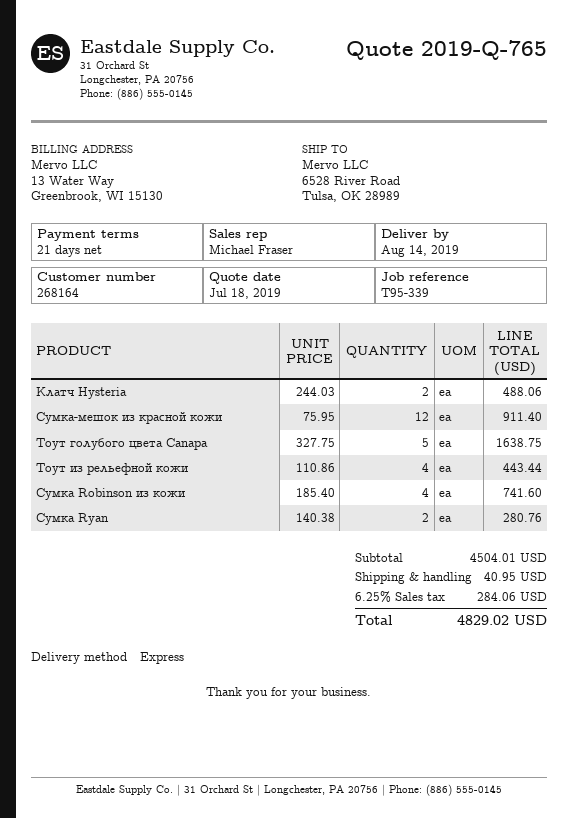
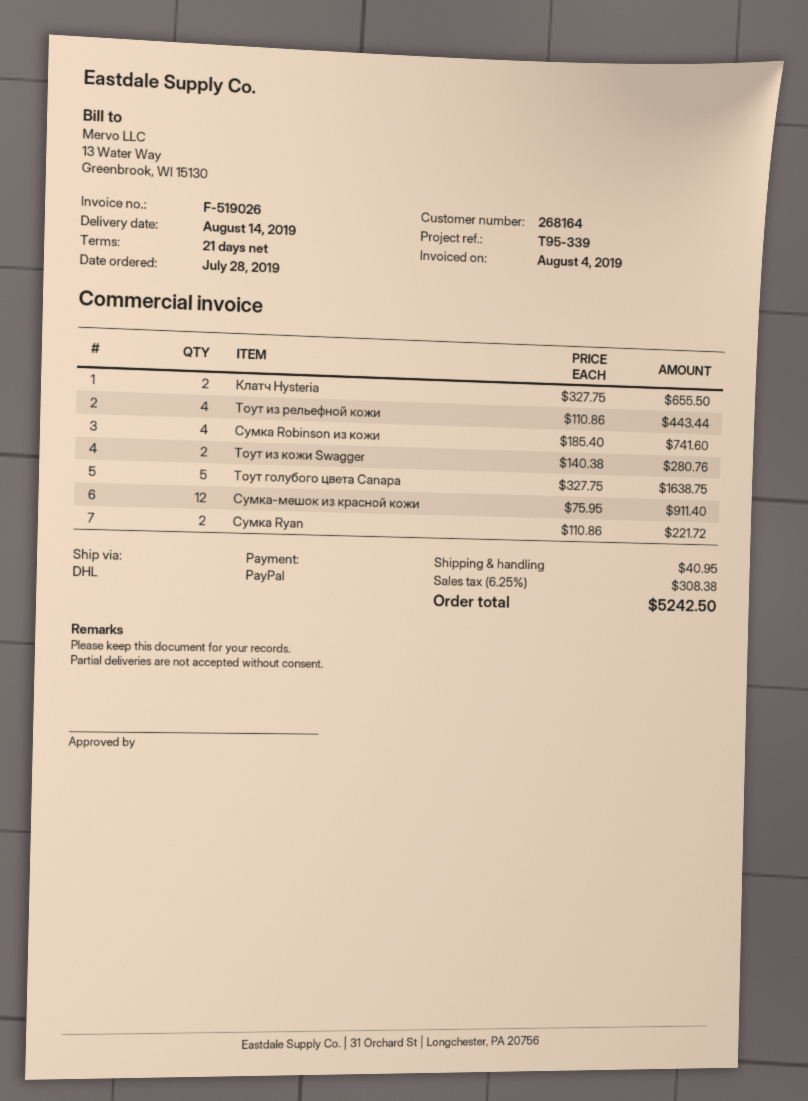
shipping method: express -> DHL
Клатч Hysteria: 2 x 244.03 = 488.06 -> 2 x 327.75 = 655.50
Сумка Ryan: 2 x 140.38 = 280.76 -> 2 x 110.86 = 221.72
Тоут из кожи Swagger: none -> 2 x 140.38 = 280.76
tax: 6.25% = 284.06 -> 6.25% = 308.38
total: 4829.02 -> 5242.50

